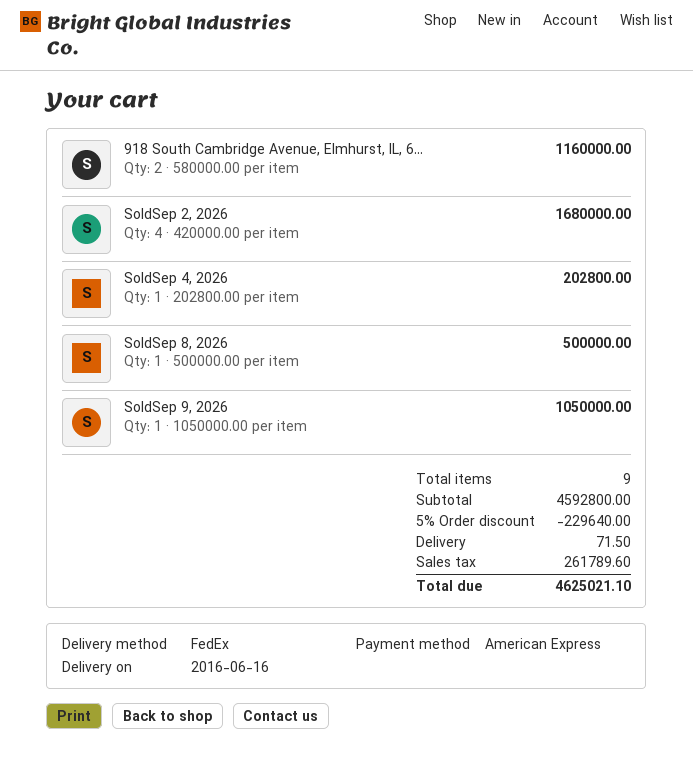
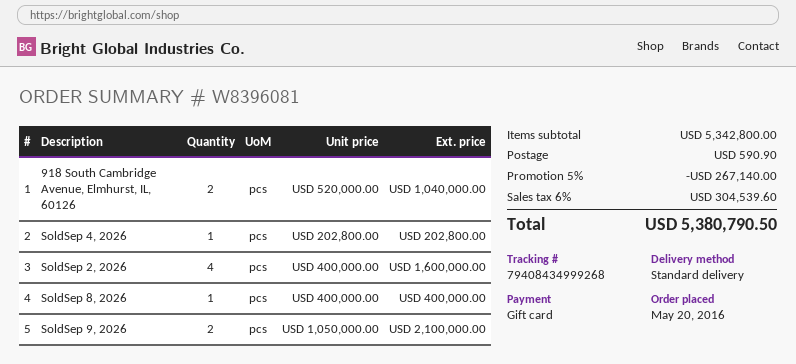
payment method: American Express -> gift card
shipping method: FedEx -> standard
918 South Cambridge Avenue, Elmhurst, IL, 6...: 2 x 580000.00 = 1160000.00 -> 2 x 520000.00 = 1040000.00
SoldSep 2, 2026: 4 x 420000.00 = 1680000.00 -> 4 x 400000.00 = 1600000.00
SoldSep 8, 2026: 1 x 500000.00 = 500000.00 -> 1 x 400000.00 = 400000.00
SoldSep 9, 2026: 1 x 1050000.00 = 1050000.00 -> 2 x 1050000.00 = 2100000.00
subtotal: 4592800.00 -> 5342800.00
discount: 5% = 229640.00 -> 5% = 267140.00
shipping: 71.50 -> 590.90
tax: 261789.60 -> 304539.60
total: 4625021.10 -> 5380790.50

